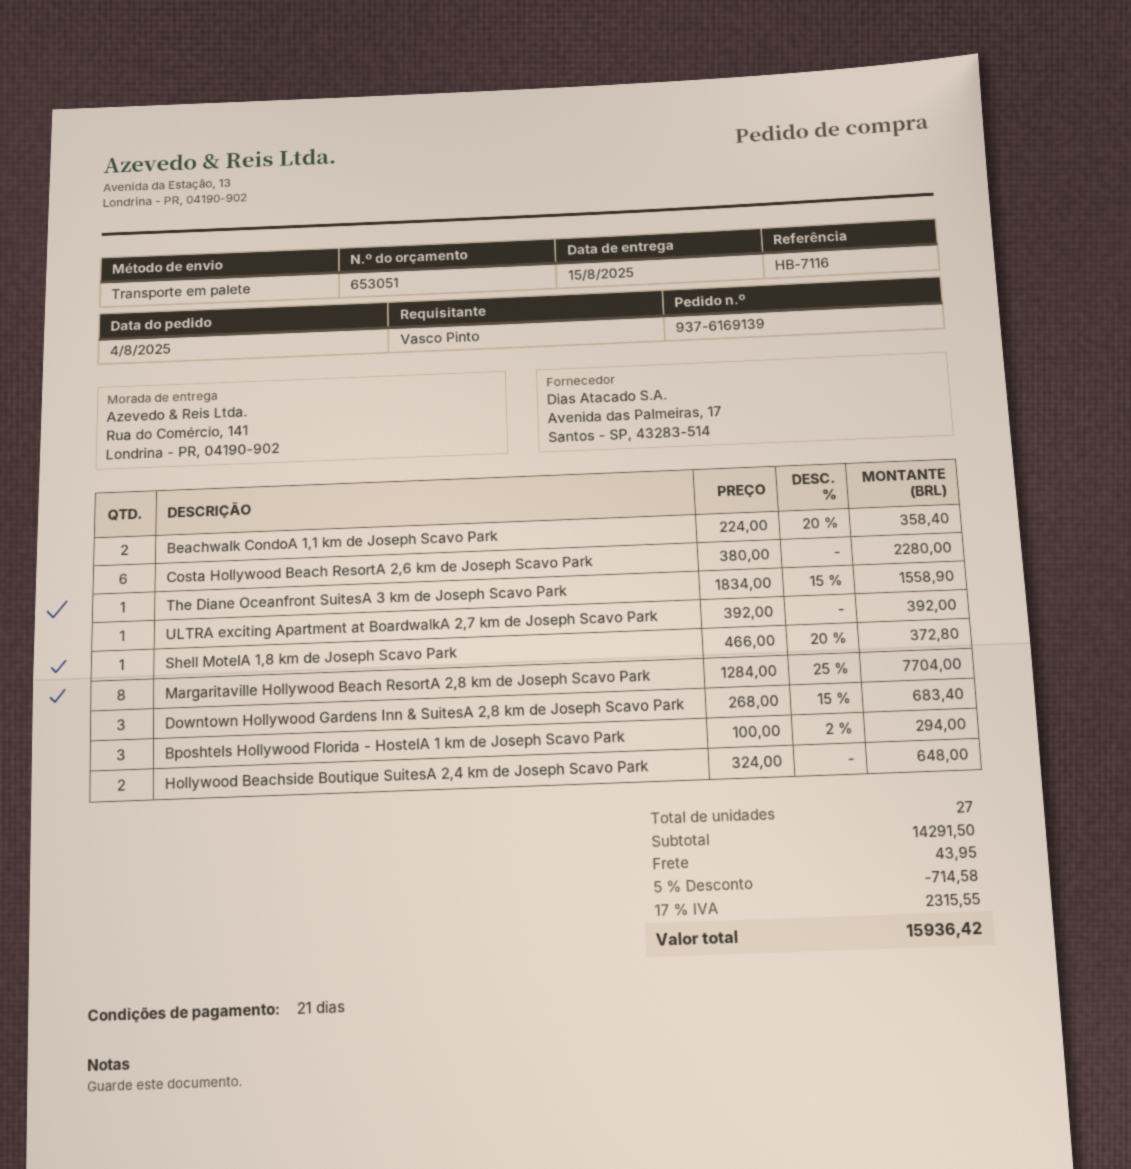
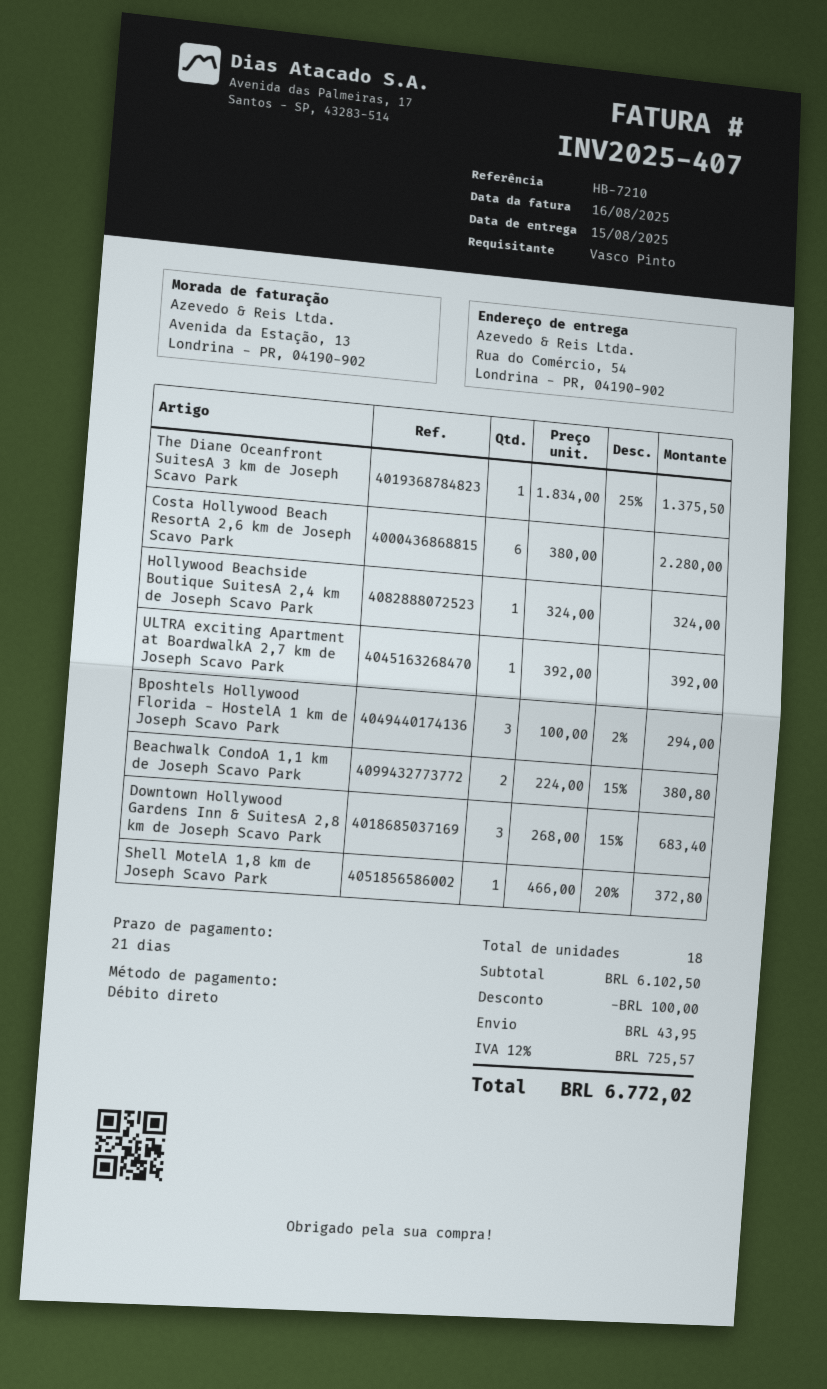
reference: HB-7116 -> HB-7210
ship to: Rua do Comércio, 141, Londrina - PR, 04190-902 -> Rua do Comércio, 54, Londrina - PR, 04190-902
Beachwalk CondoA 1,1 km de Joseph Scavo Park: 2 x 224.00 - 20% = 358.40 -> 2 x 224.00 - 15% = 380.80
The Diane Oceanfront SuitesA 3 km de Joseph Scavo Park: 1 x 1834.00 - 15% = 1558.90 -> 1 x 1834.00 - 25% = 1375.50
Margaritaville Hollywood Beach ResortA 2,8 km de Joseph Scavo Park: 8 x 1284.00 - 25% = 7704.00 -> none
Hollywood Beachside Boutique SuitesA 2,4 km de Joseph Scavo Park: 2 x 324.00 = 648.00 -> 1 x 324.00 = 324.00
total quantity: 27 -> 18
subtotal: 14291.50 -> 6102.50
discount: 714.58 -> 100.00
tax: 17% = 2315.55 -> 12% = 725.57
total: 15936.42 -> 6772.02

